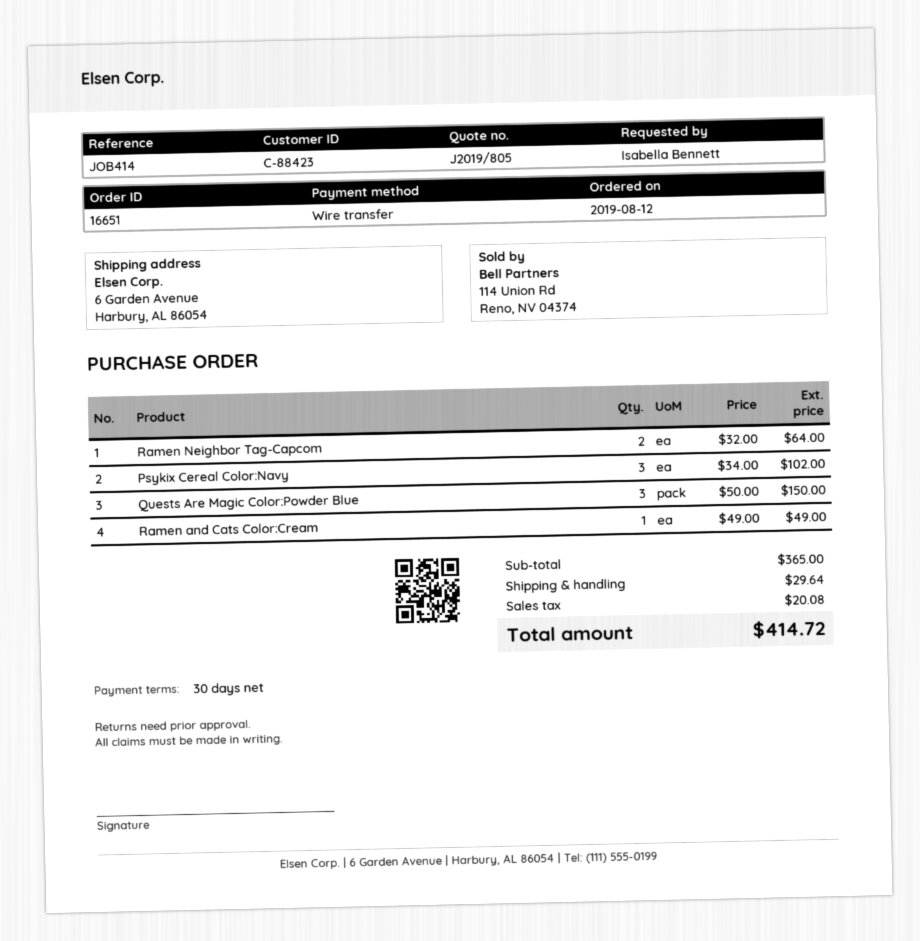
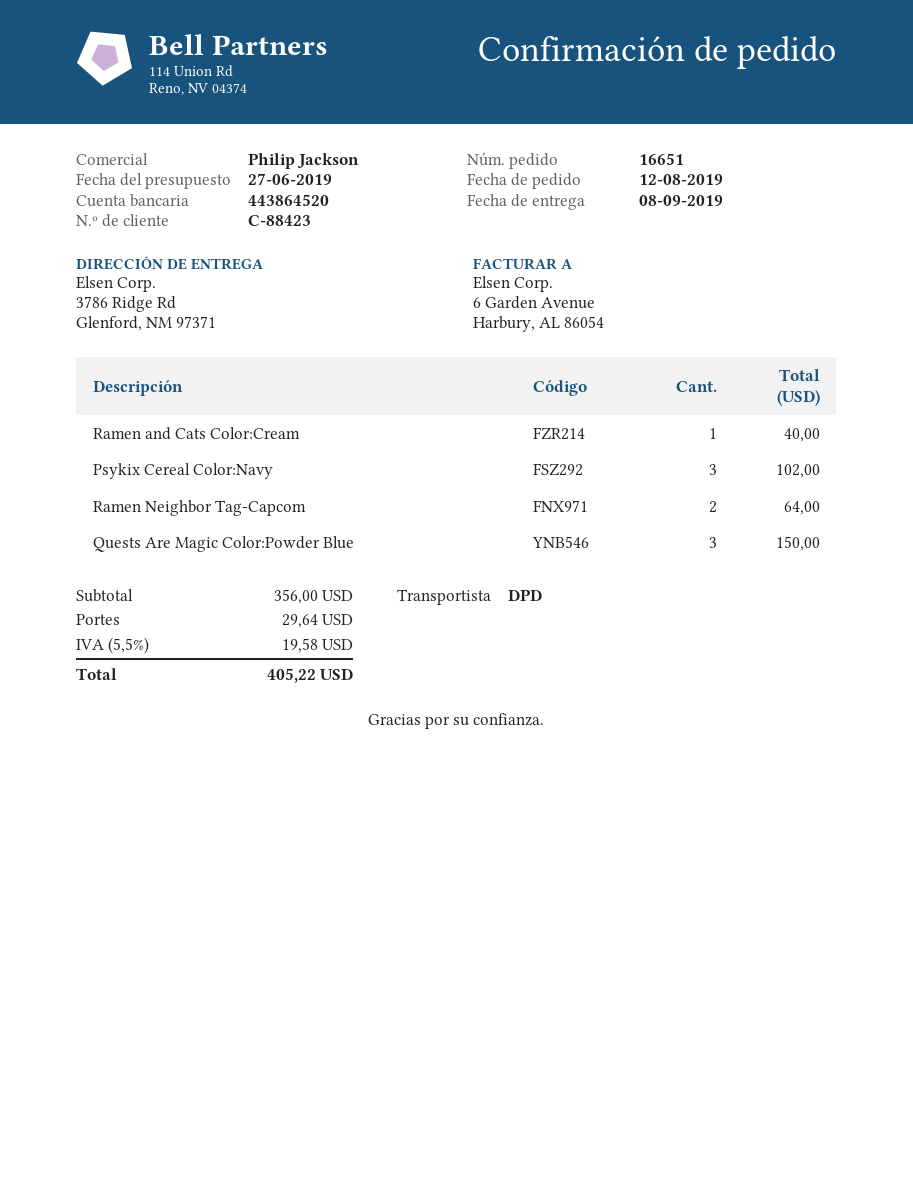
ship to: 6 Garden Avenue, Harbury, AL 86054 -> 3786 Ridge Rd, Glenford, NM 97371
Ramen and Cats Color:Cream: 1 for 49.00 -> 1 for 40.00
subtotal: 365.00 -> 356.00
tax: 20.08 -> 19.58
total: 414.72 -> 405.22

